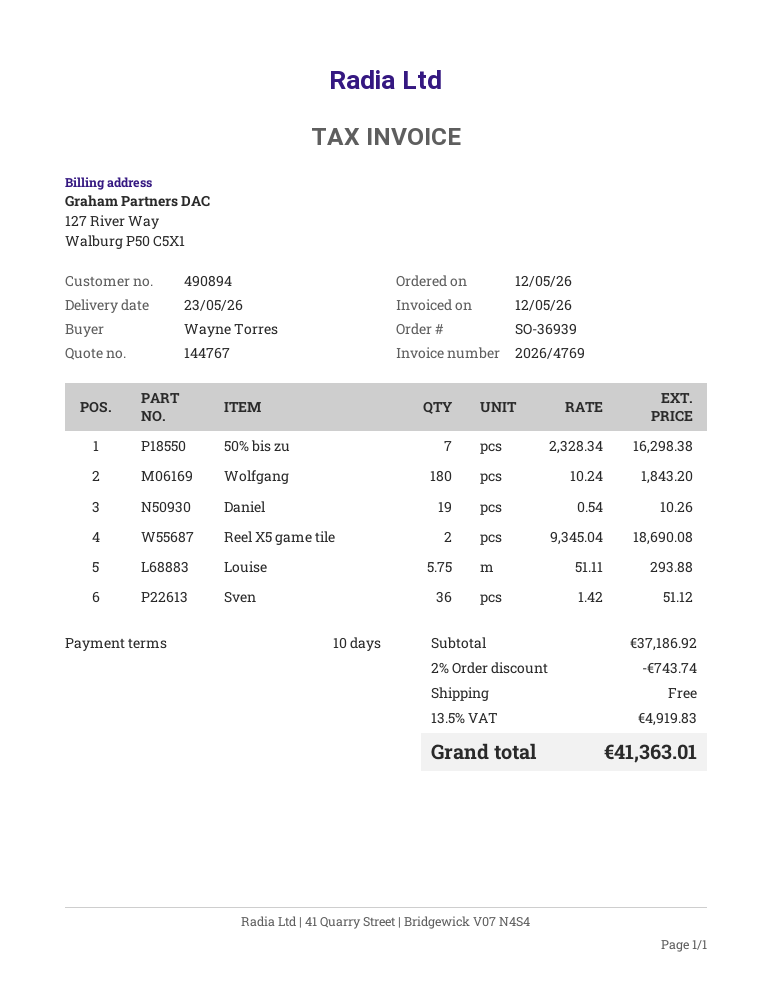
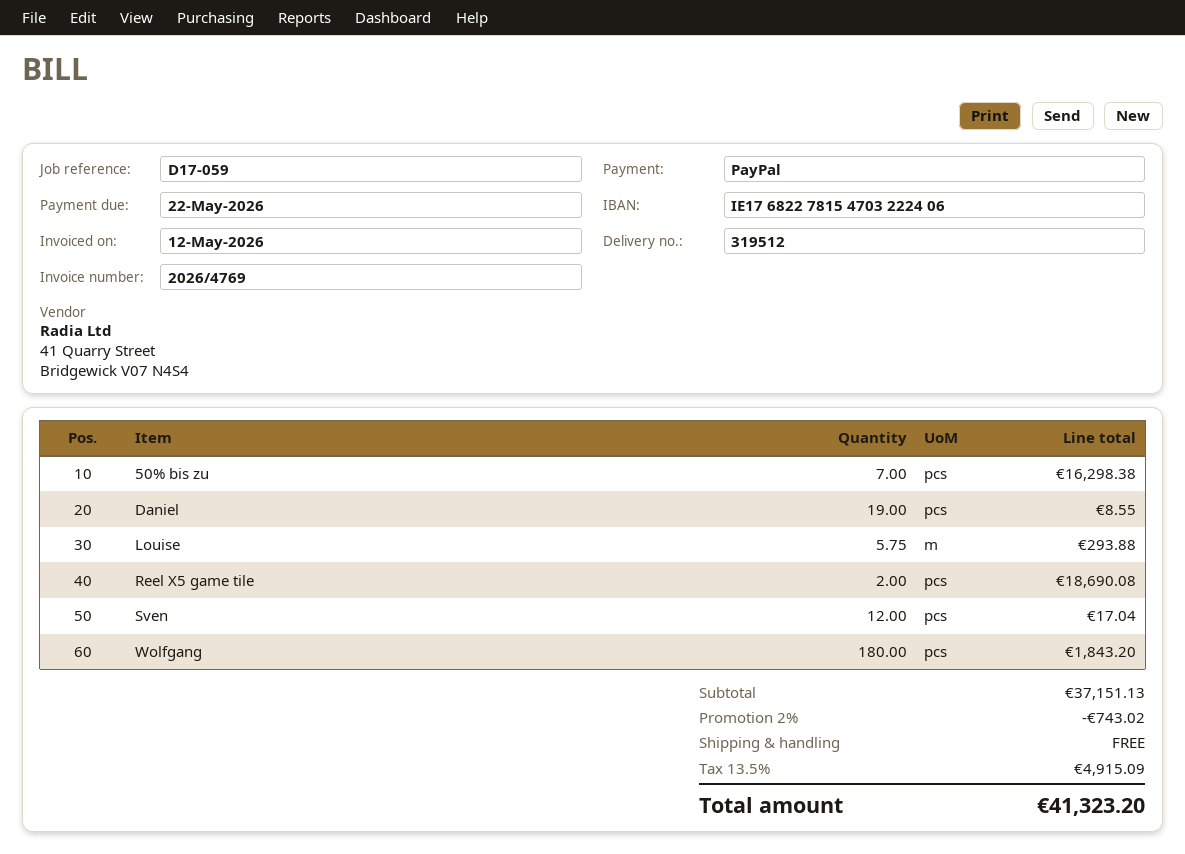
Daniel: 19 for 10.26 -> 19 for 8.55
Sven: 36 for 51.12 -> 12 for 17.04
subtotal: 37186.92 -> 37151.13
discount: 2% = 743.74 -> 2% = 743.02
tax: 13.5% = 4919.83 -> 13.5% = 4915.09
total: 41363.01 -> 41323.20

